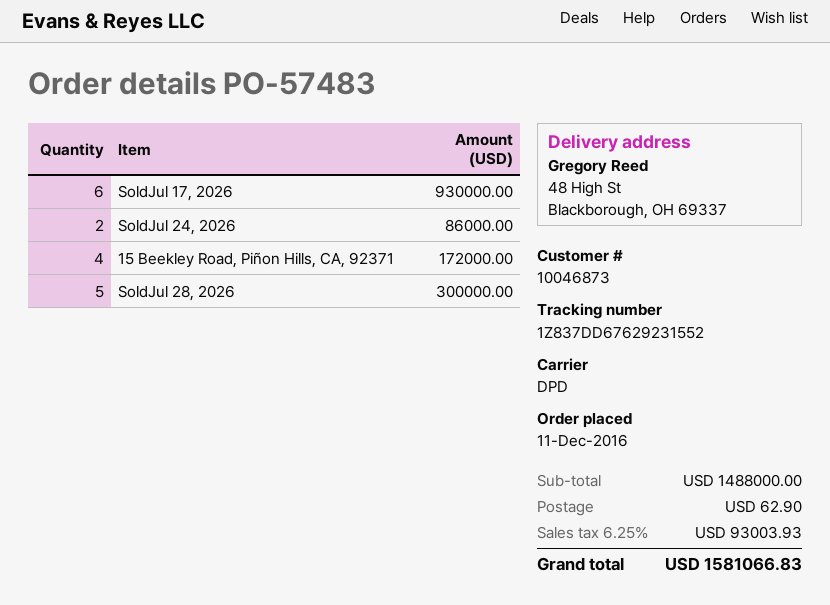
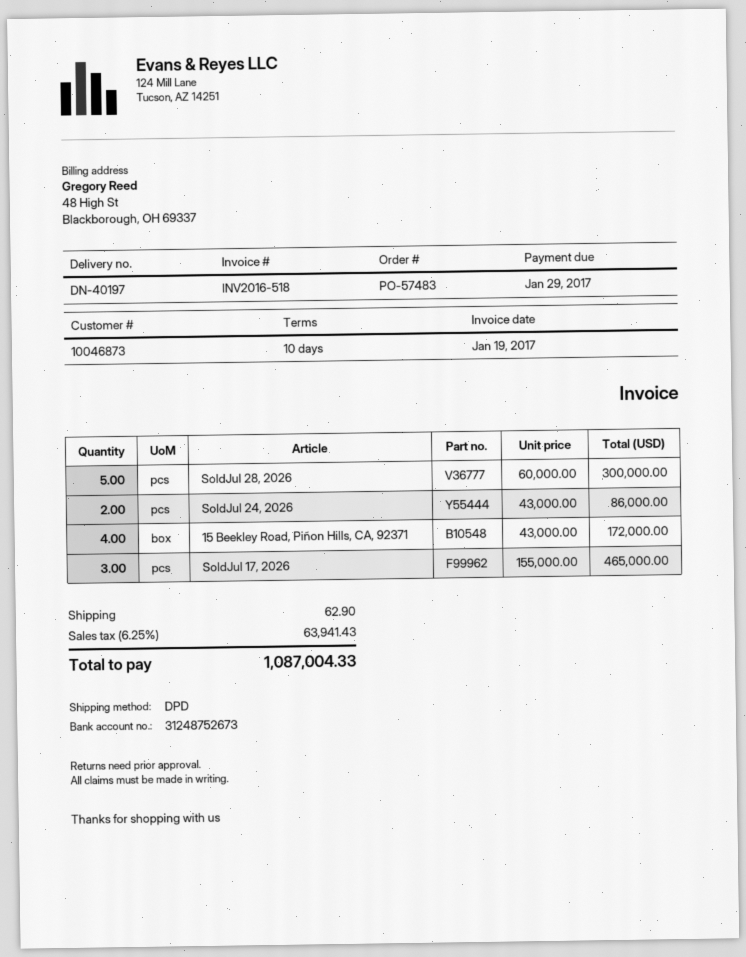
SoldJul 17, 2026: 6 for 930000.00 -> 3 for 465000.00
tax: 6.25% = 93003.93 -> 6.25% = 63941.43
total: 1581066.83 -> 1087004.33

